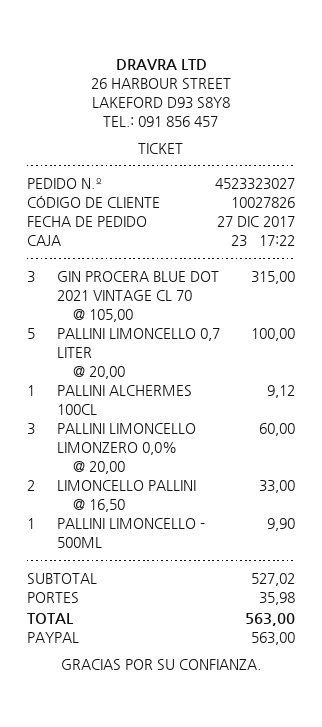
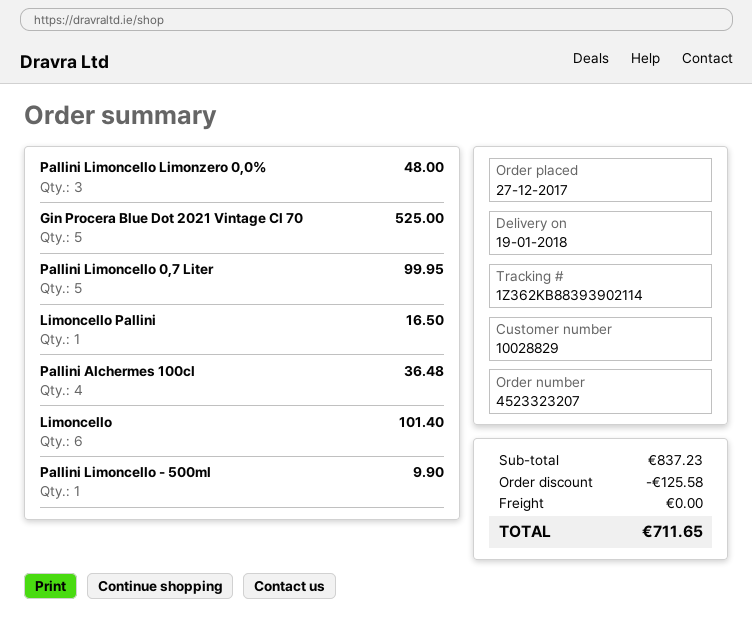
order number: 4523323027 -> 4523323207
customer number: 10027826 -> 10028829
GIN PROCERA BLUE DOT 2021 VINTAGE CL 70: 3 for 315.00 -> 5 for 525.00
PALLINI LIMONCELLO 0,7 LITER: 5 for 100.00 -> 5 for 99.95
PALLINI ALCHERMES 100CL: 1 for 9.12 -> 4 for 36.48
PALLINI LIMONCELLO LIMONZERO 0,0%: 3 for 60.00 -> 3 for 48.00
LIMONCELLO PALLINI: 2 for 33.00 -> 1 for 16.50
Limoncello: none -> 6 for 101.40
subtotal: 527.02 -> 837.23
discount: none -> 125.58
shipping: 35.98 -> 0.00
total: 563.00 -> 711.65

